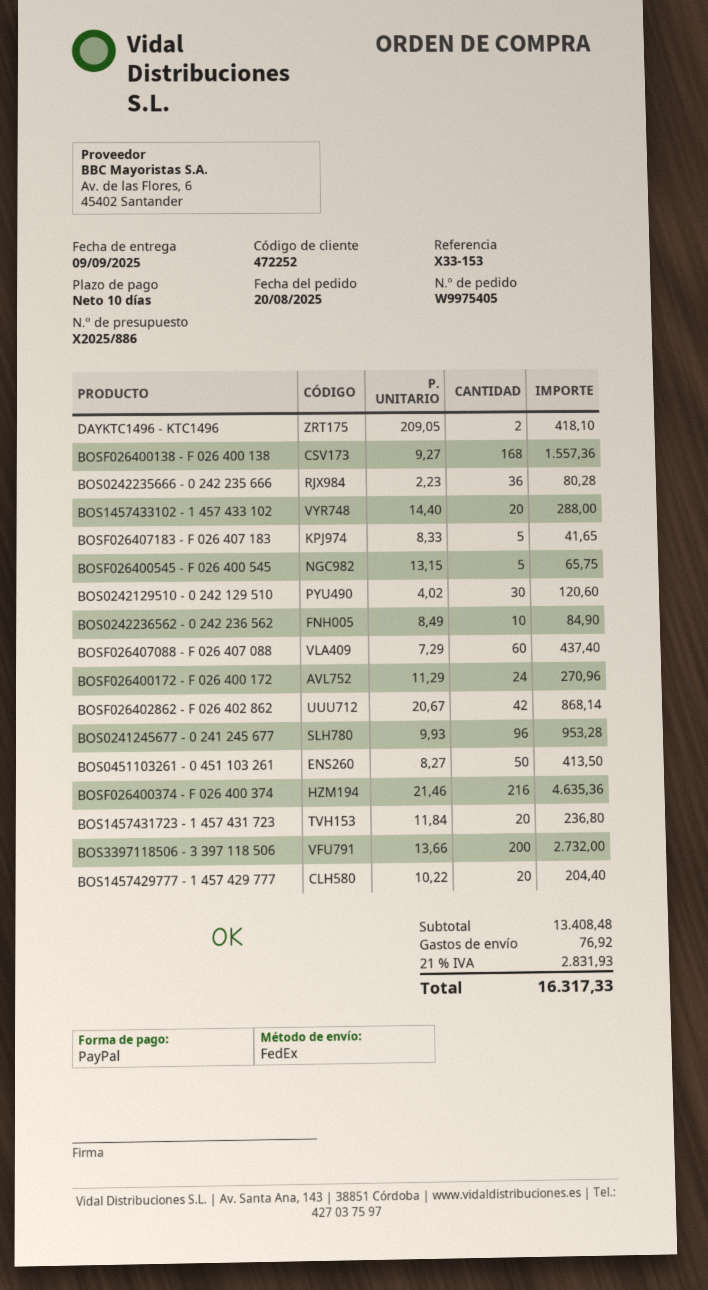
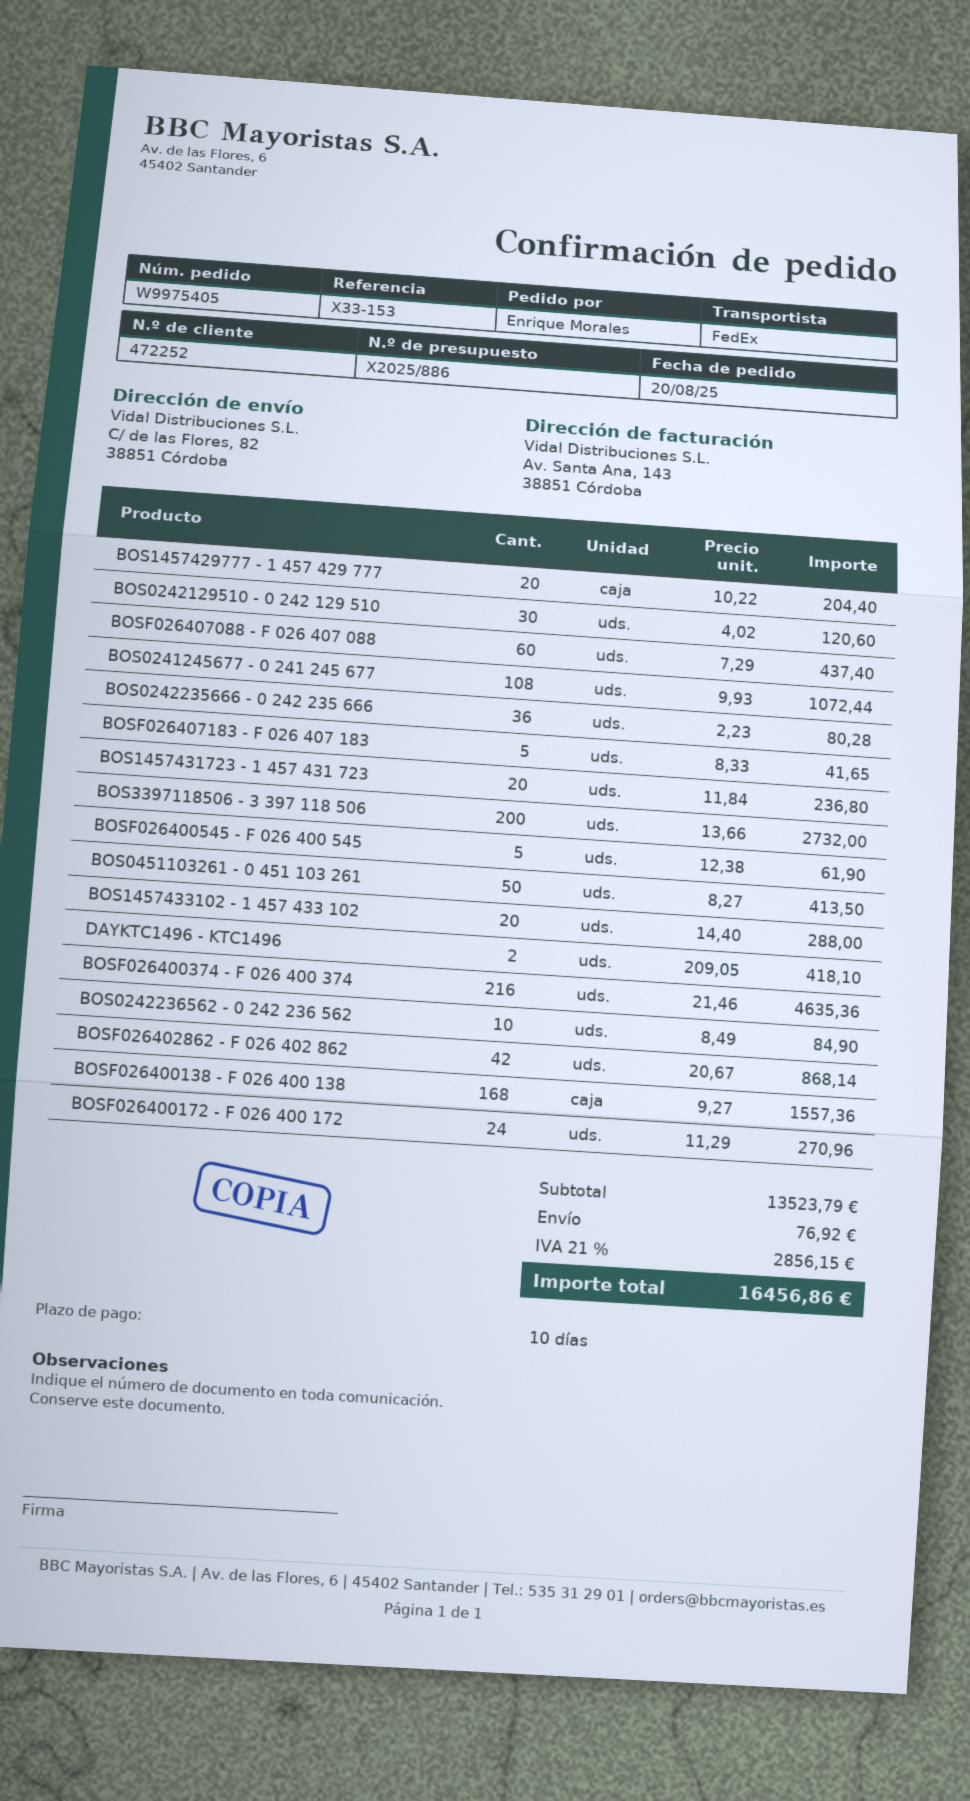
BOSF026400545 - F 026 400 545: 5 x 13.15 = 65.75 -> 5 x 12.38 = 61.90
BOS0241245677 - 0 241 245 677: 96 x 9.93 = 953.28 -> 108 x 9.93 = 1072.44
subtotal: 13408.48 -> 13523.79
tax: 21% = 2831.93 -> 21% = 2856.15
total: 16317.33 -> 16456.86

